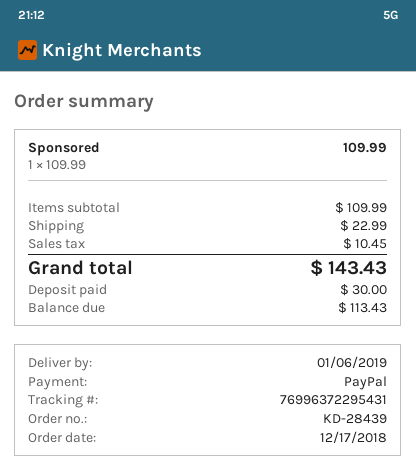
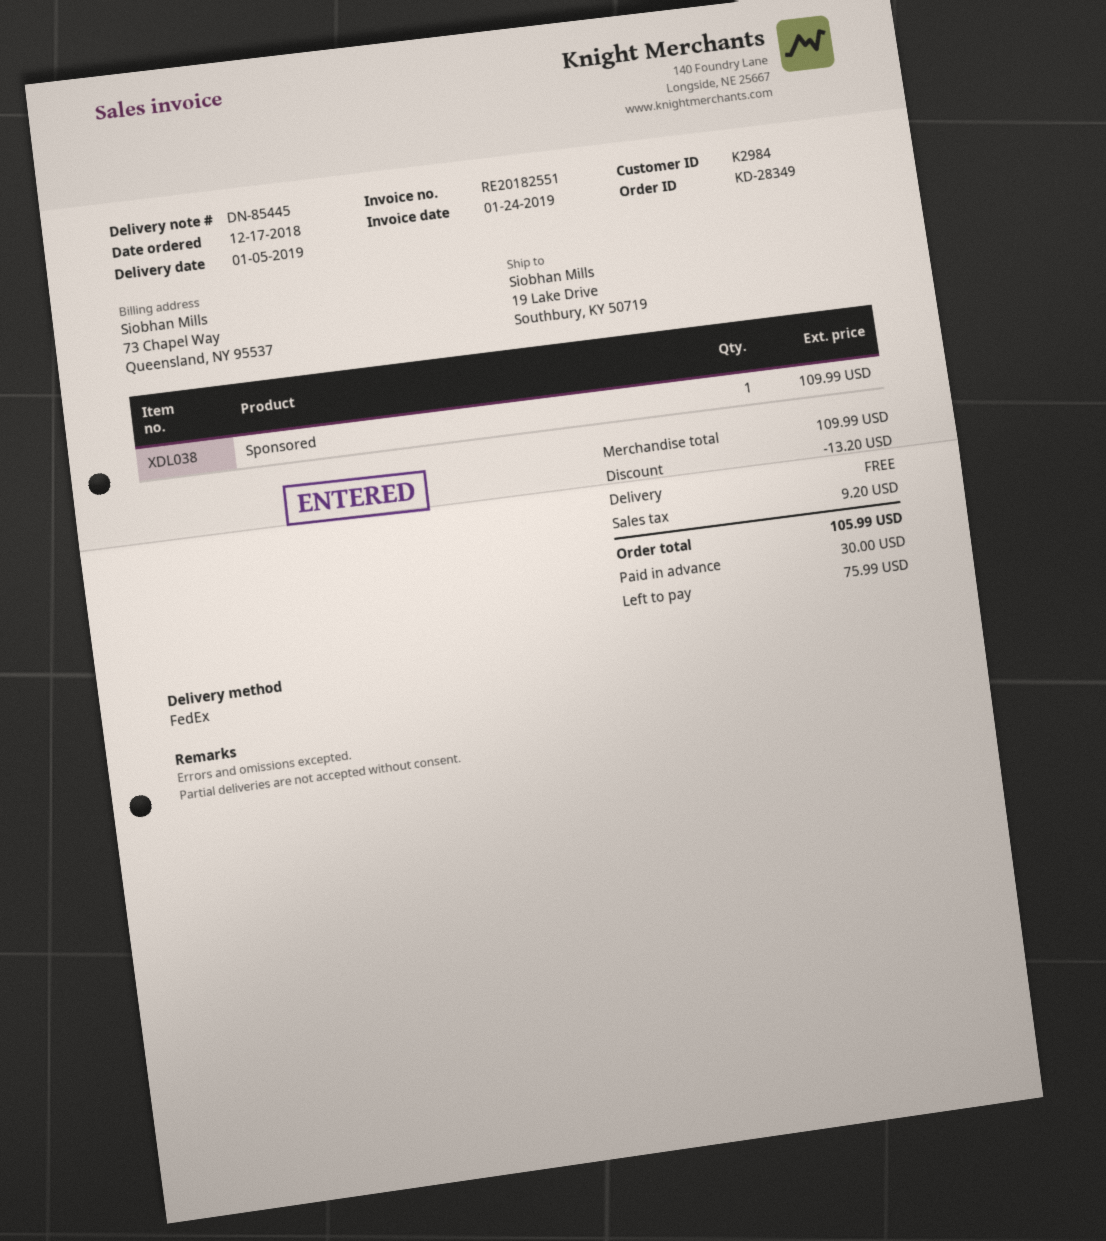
order number: KD-28439 -> KD-28349
delivery date: 2019-01-06 -> 2019-01-05
discount: none -> 13.20
shipping: 22.99 -> 0.00
tax: 10.45 -> 9.20
total: 143.43 -> 105.99
balance: 113.43 -> 75.99

